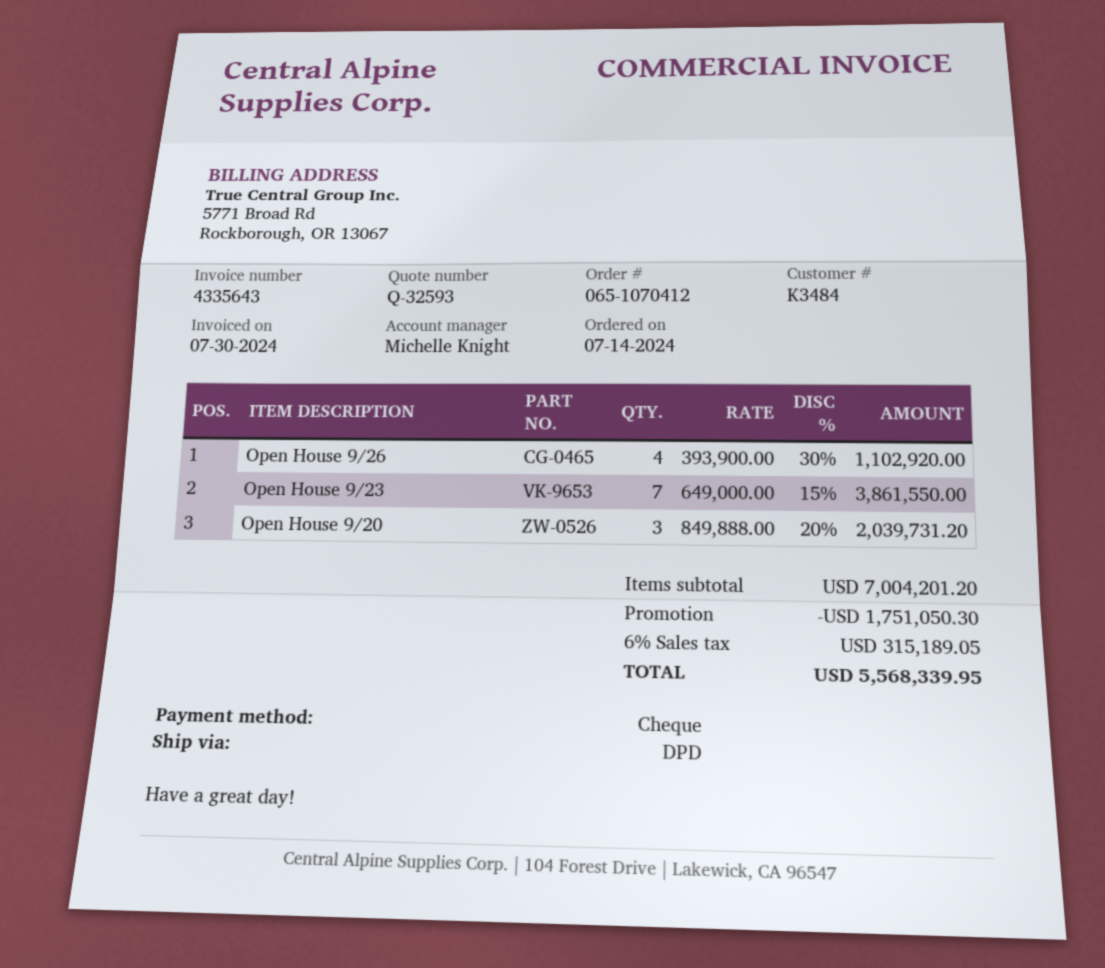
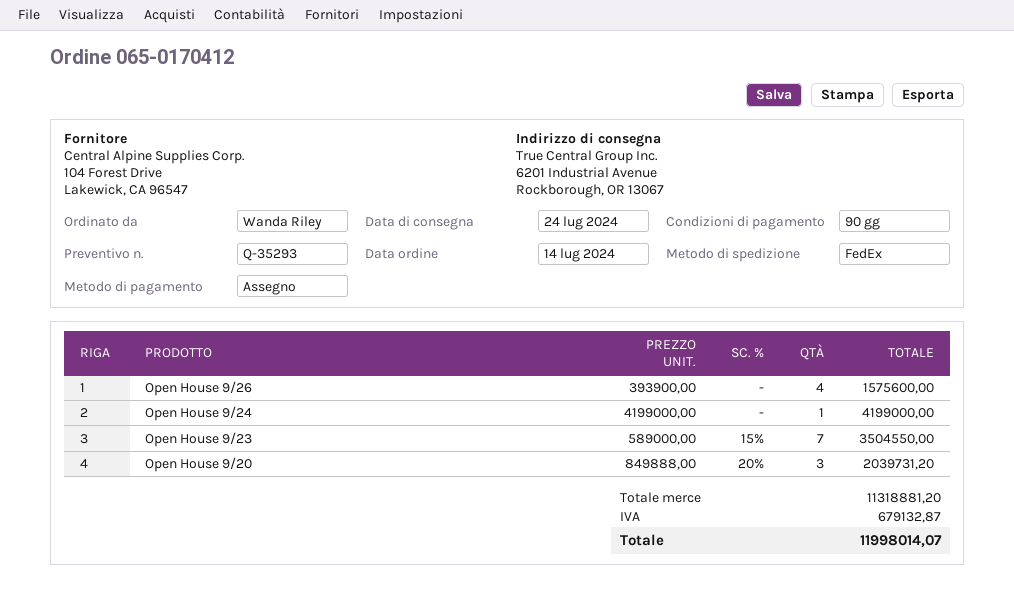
quote number: Q-32593 -> Q-35293
order number: 065-1070412 -> 065-0170412
shipping method: DPD -> FedEx
Open House 9/26: 4 x 393900.00 - 30% = 1102920.00 -> 4 x 393900.00 = 1575600.00
Open House 9/23: 7 x 649000.00 - 15% = 3861550.00 -> 7 x 589000.00 - 15% = 3504550.00
Open House 9/24: none -> 1 x 4199000.00 = 4199000.00
subtotal: 7004201.20 -> 11318881.20
discount: 1751050.30 -> none
tax: 315189.05 -> 679132.87
total: 5568339.95 -> 11998014.07

